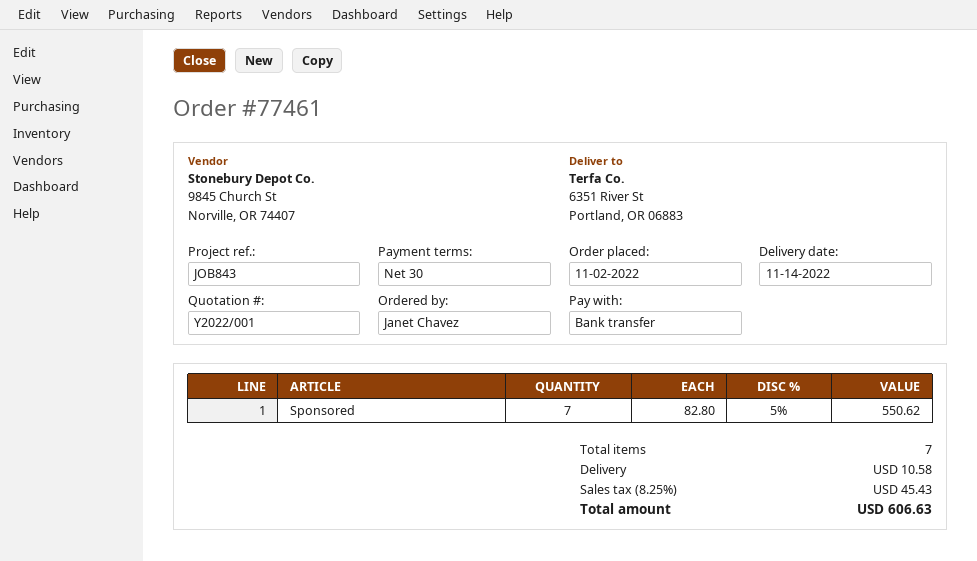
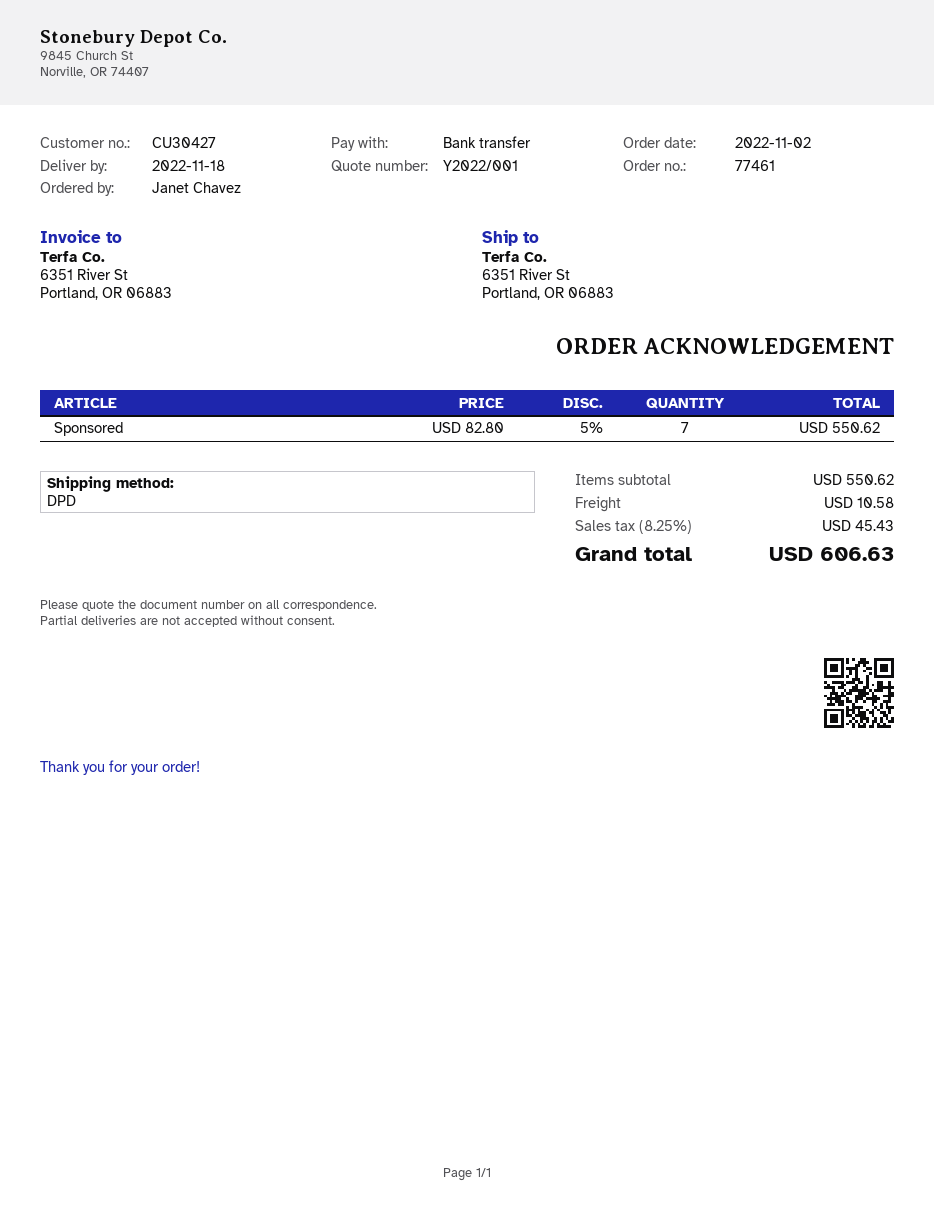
delivery date: 2022-11-14 -> 2022-11-18

